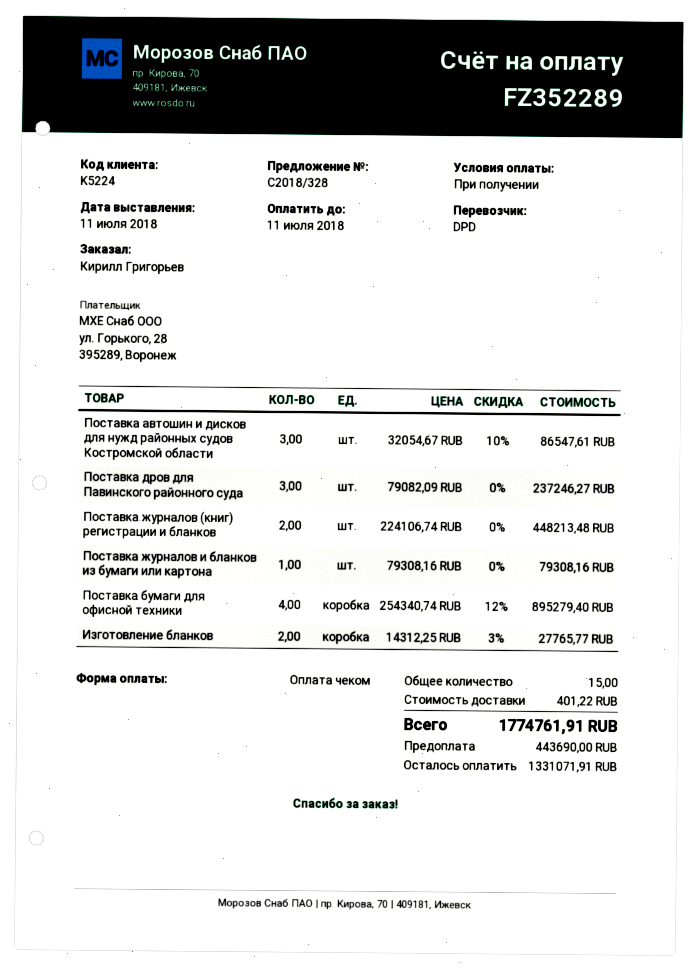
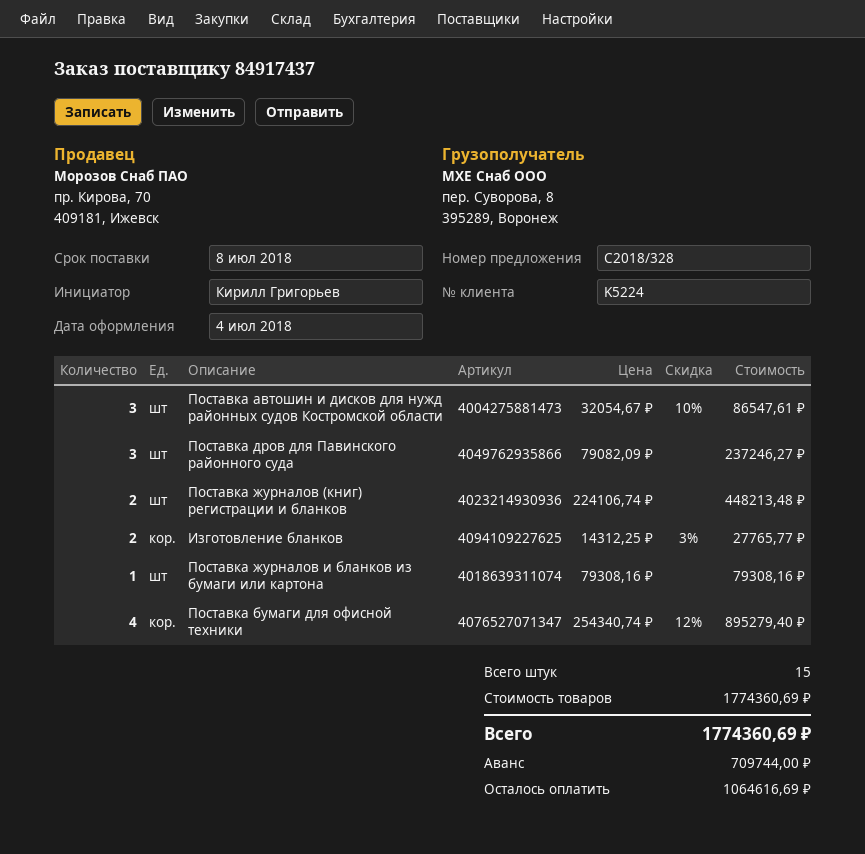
shipping: 401.22 -> none
total: 1774761.91 -> 1774360.69
deposit: 443690.00 -> 709744.00
balance: 1331071.91 -> 1064616.69

